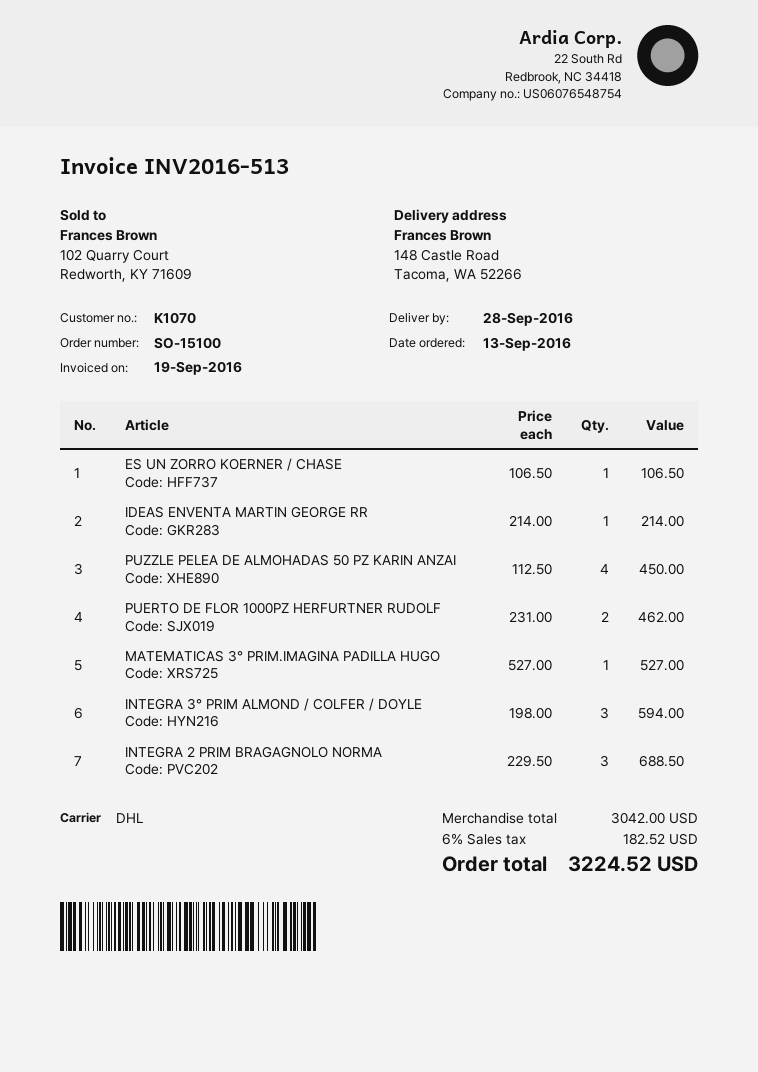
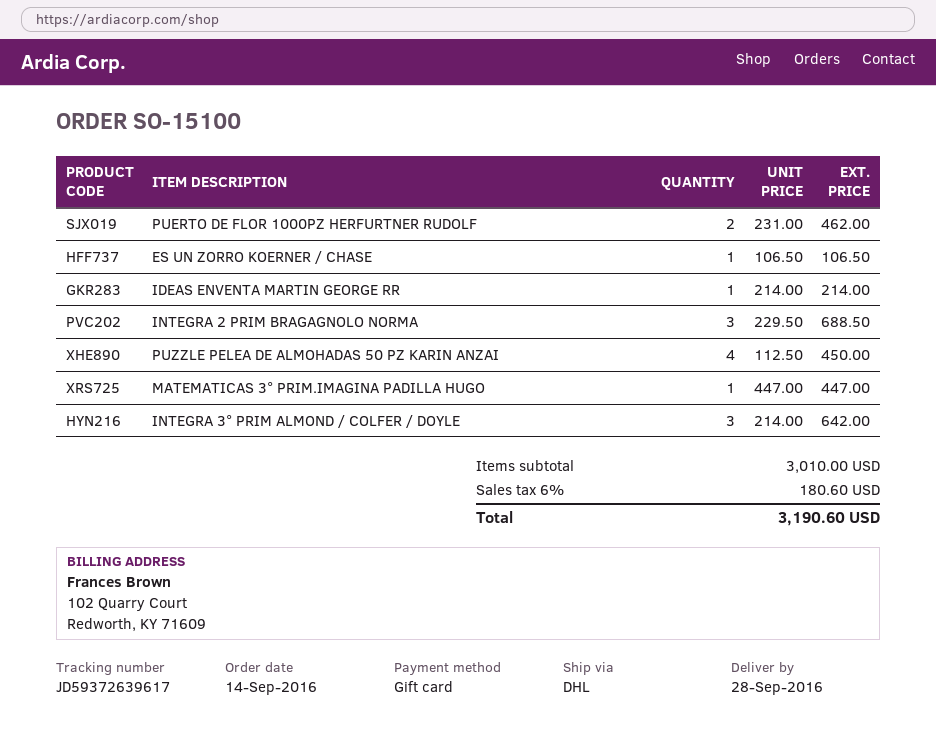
order date: 2016-09-13 -> 2016-09-14
MATEMATICAS 3° PRIM.IMAGINA PADILLA HUGO: 1 x 527.00 = 527.00 -> 1 x 447.00 = 447.00
INTEGRA 3° PRIM ALMOND / COLFER / DOYLE: 3 x 198.00 = 594.00 -> 3 x 214.00 = 642.00
subtotal: 3042.00 -> 3010.00
tax: 6% = 182.52 -> 6% = 180.60
total: 3224.52 -> 3190.60

